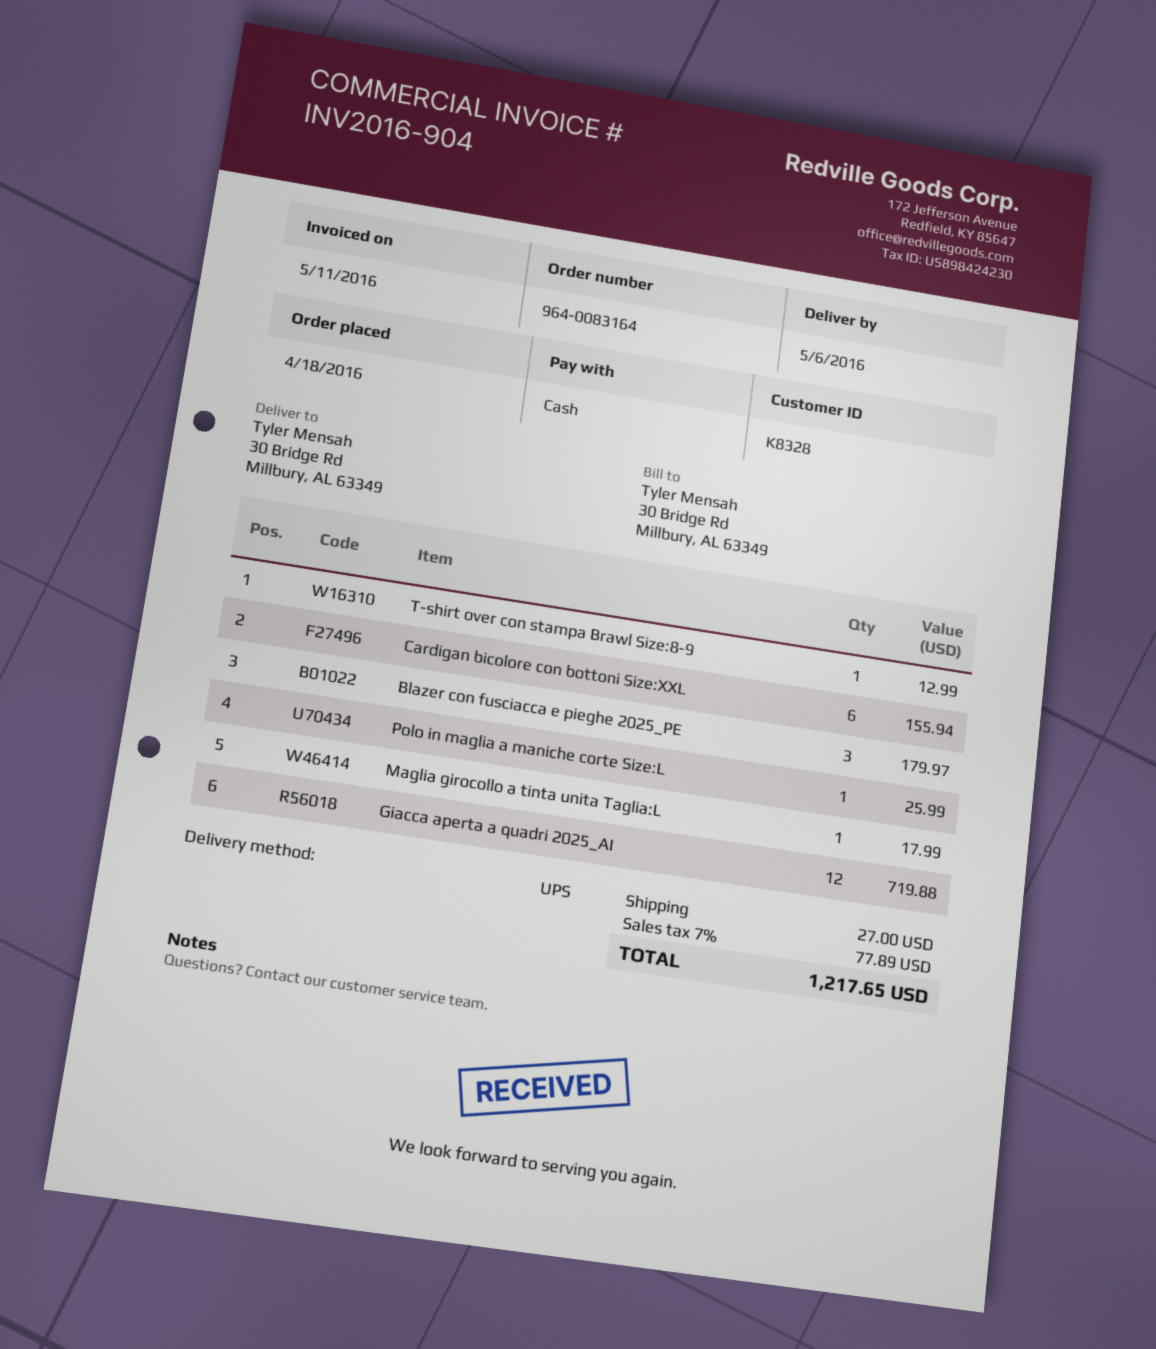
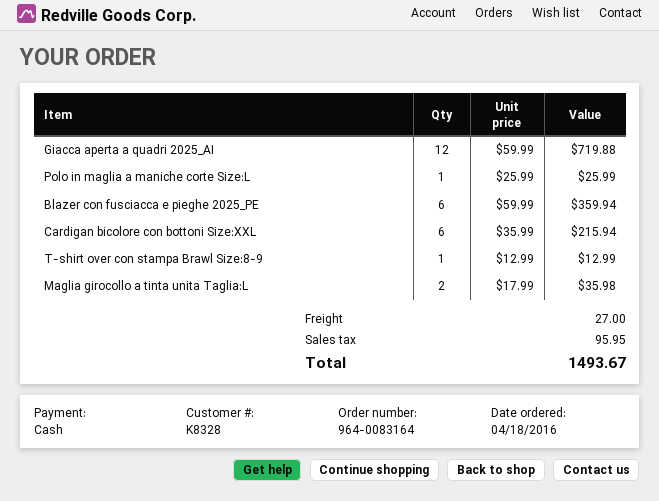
Cardigan bicolore con bottoni Size:XXL: 6 for 155.94 -> 6 for 215.94
Blazer con fusciacca e pieghe 2025_PE: 3 for 179.97 -> 6 for 359.94
Maglia girocollo a tinta unita Taglia:L: 1 for 17.99 -> 2 for 35.98
tax: 77.89 -> 95.95
total: 1217.65 -> 1493.67

